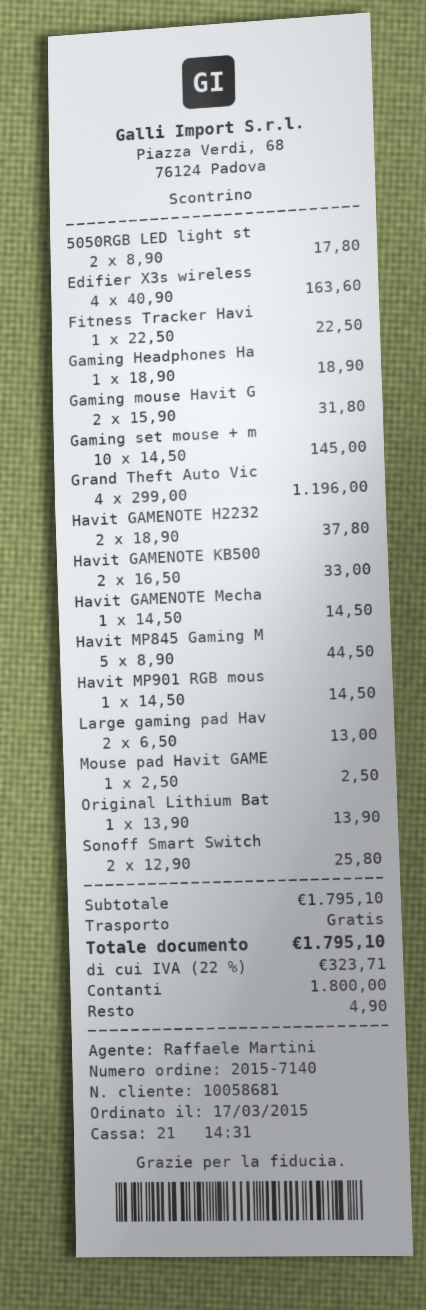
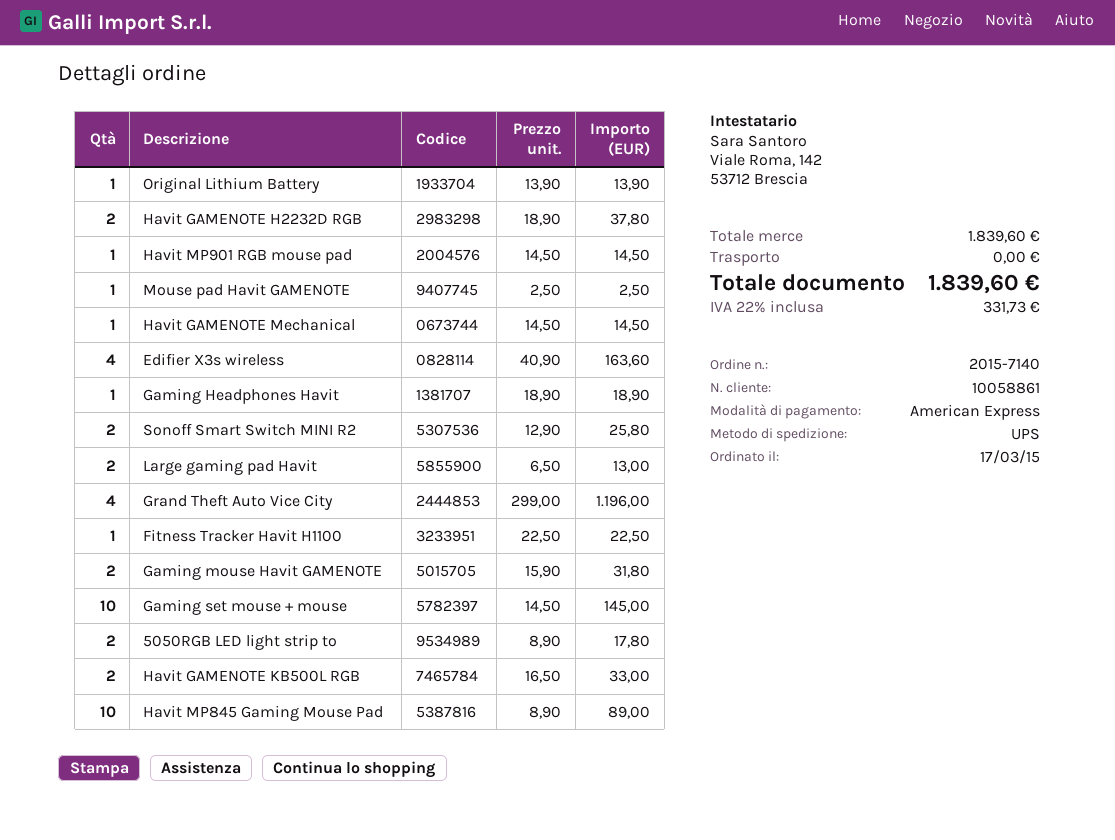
customer number: 10058681 -> 10058861
payment method: cash -> American Express
Havit MP845 Gaming M: 5 x 8.90 = 44.50 -> 10 x 8.90 = 89.00
subtotal: 1795.10 -> 1839.60
tax: 22% = 323.71 -> 22% = 331.73
total: 1795.10 -> 1839.60

